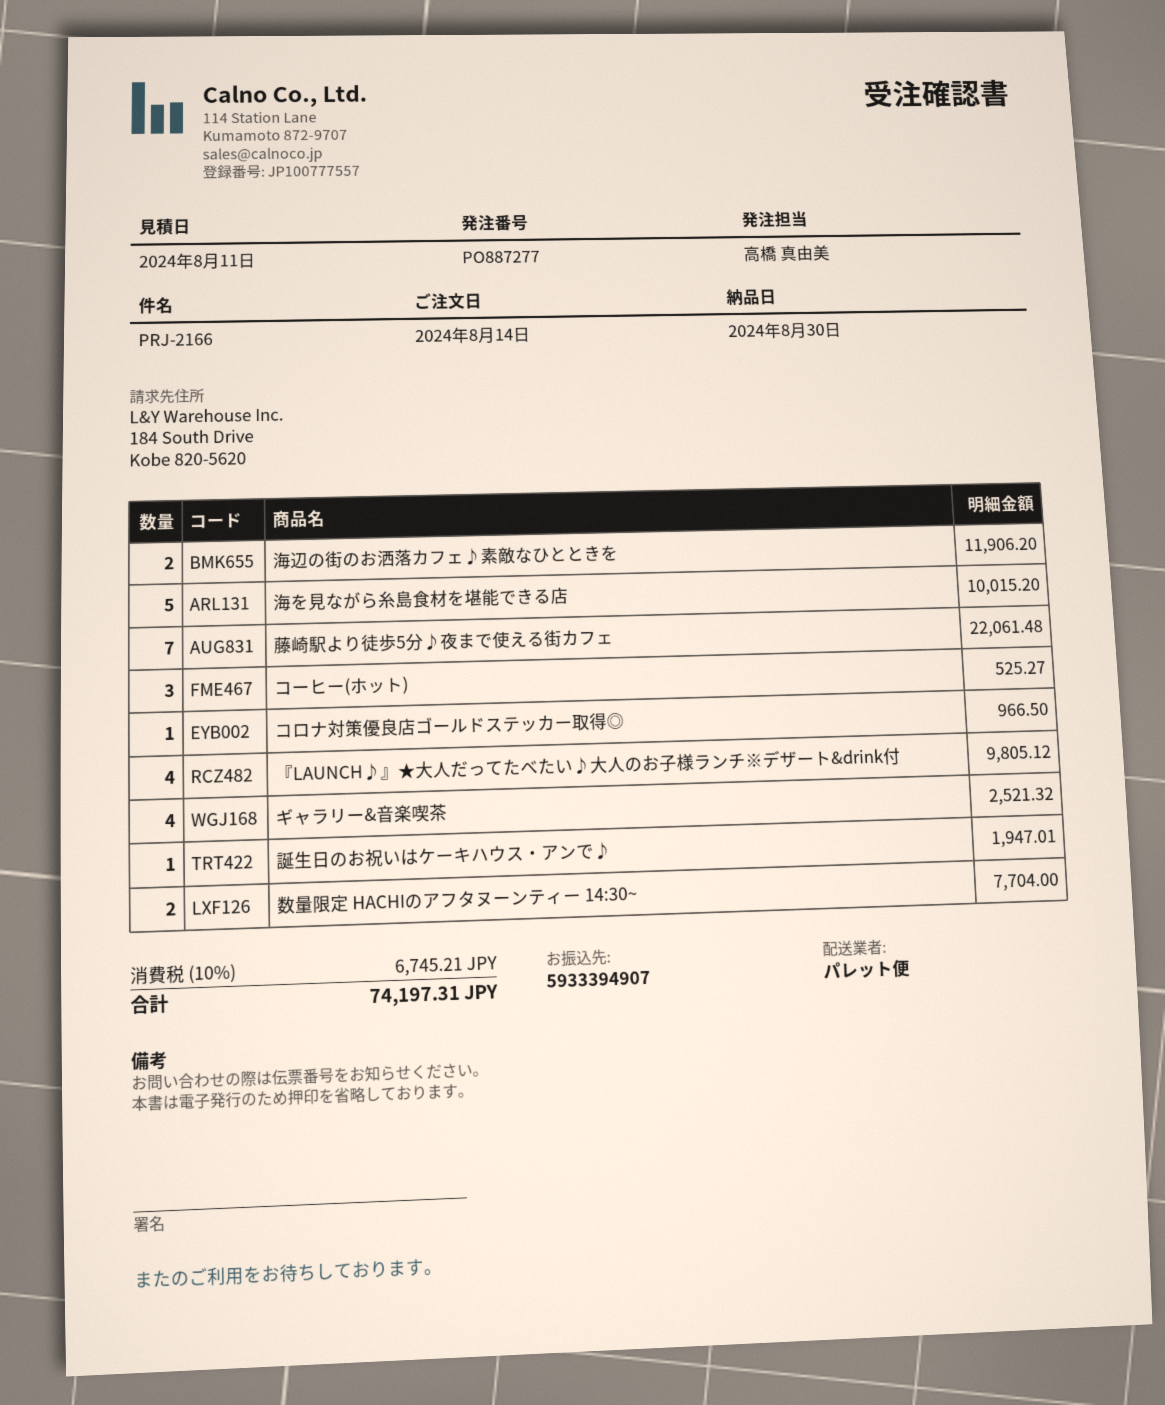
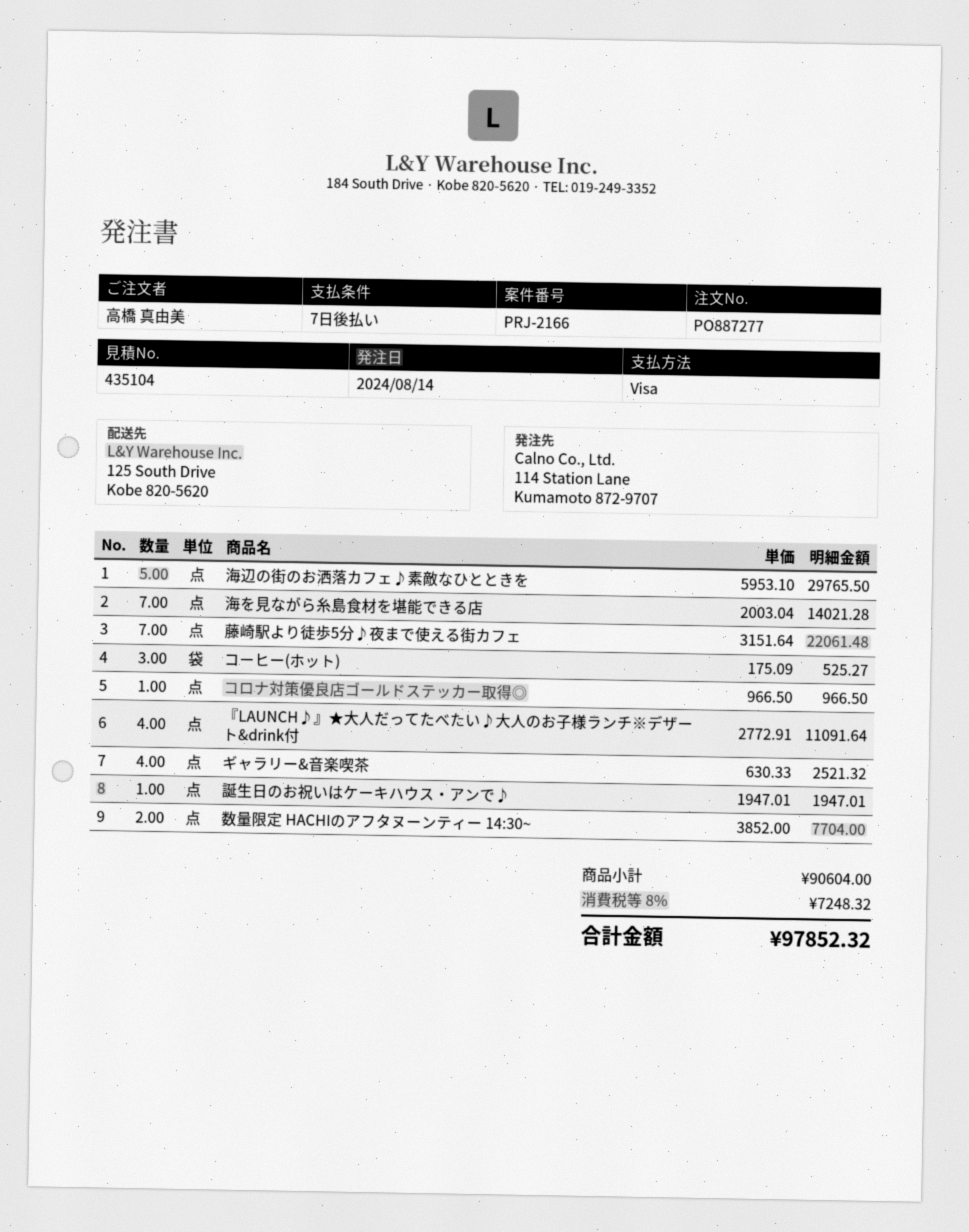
海辺の街のお洒落カフェ♪素敵なひとときを: 2 for 11906.20 -> 5 for 29765.50
海を見ながら糸島食材を堪能できる店: 5 for 10015.20 -> 7 for 14021.28
『LAUNCH♪』★大人だってたべたい♪大人のお子様ランチ※デザート&drink付: 4 for 9805.12 -> 4 for 11091.64
tax: 10% = 6745.21 -> 8% = 7248.32
total: 74197.31 -> 97852.32

